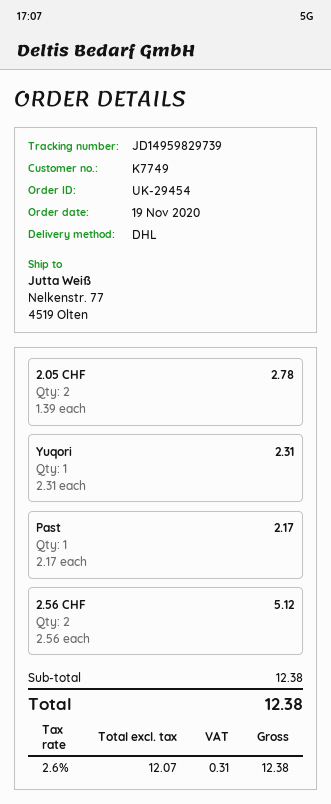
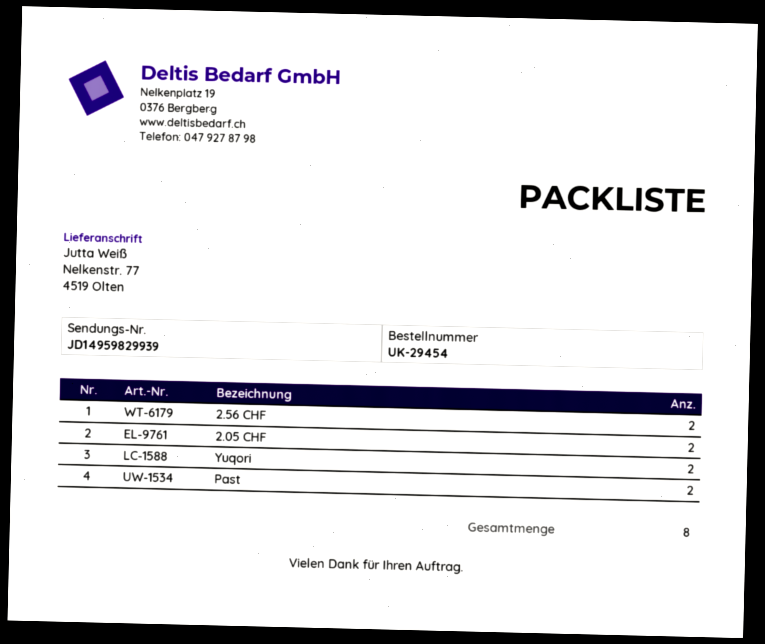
tracking number: JD14959829739 -> JD14959829939
Yuqori: 1 -> 2
Past: 1 -> 2

